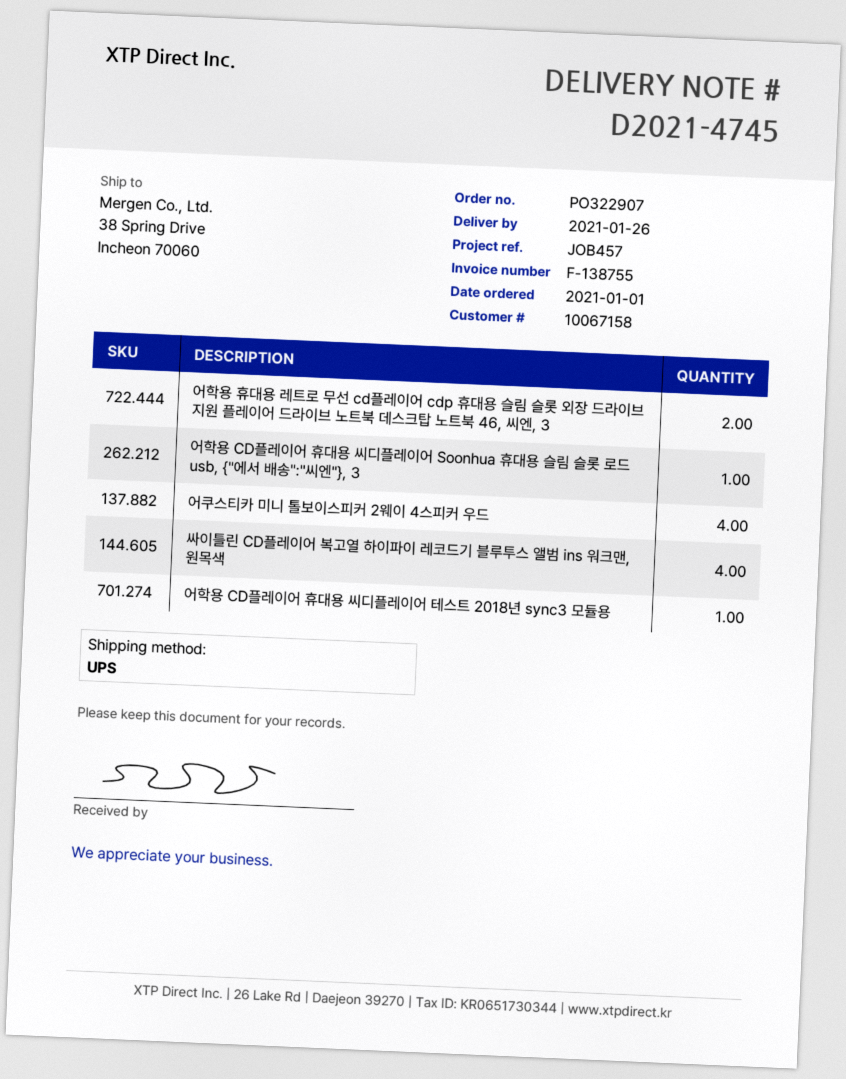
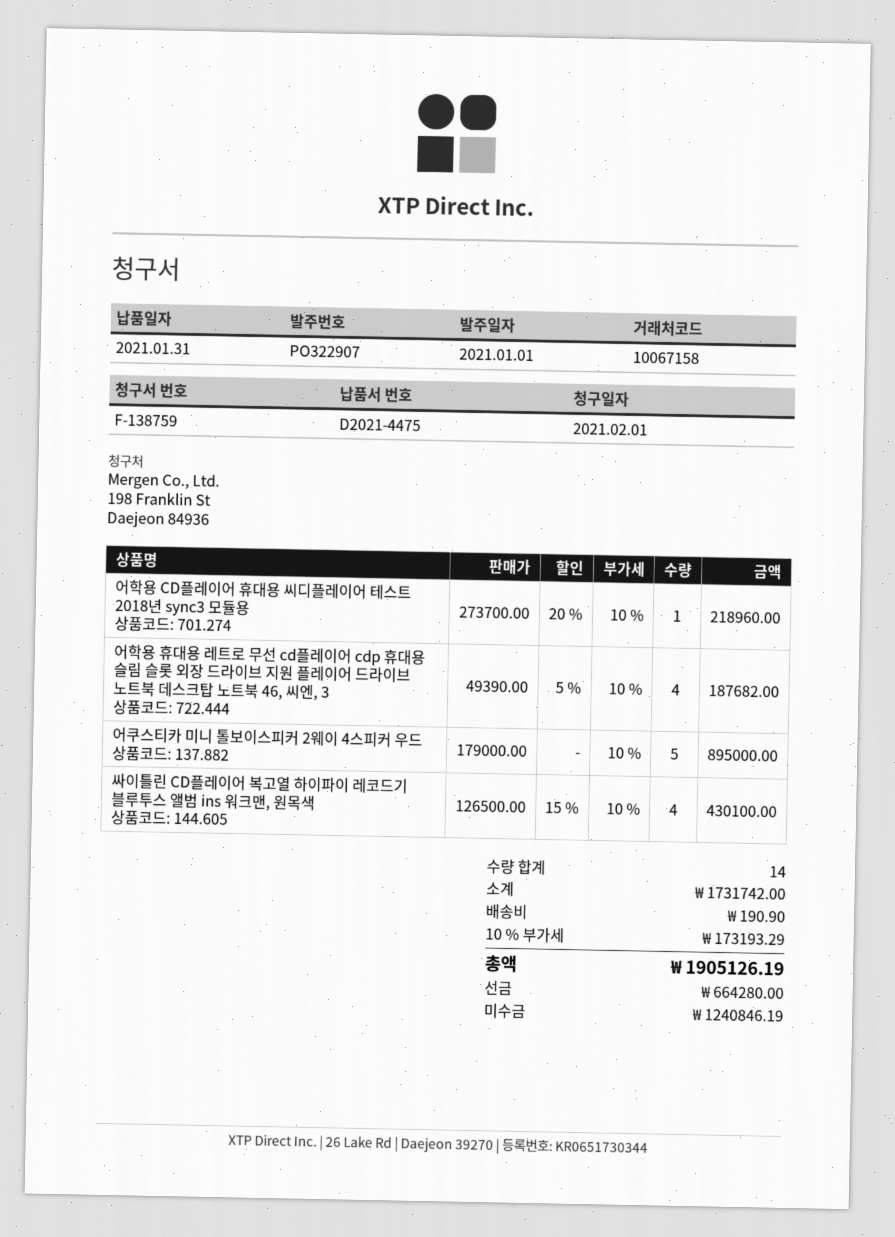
delivery note number: D2021-4745 -> D2021-4475
delivery date: 2021-01-26 -> 2021-01-31
invoice number: F-138755 -> F-138759
어학용 휴대용 레트로 무선 cd플레이어 cdp 휴대용 슬림 슬롯 외장 드라이브 지원 플레이어 드라이브 노트북 데스크탑 노트북 46, 씨엔, 3: 2 -> 4
어학용 CD플레이어 휴대용 씨디플레이어 Soonhua 휴대용 슬림 슬롯 로드 usb, {"에서 배송":"씨엔"}, 3: 1 -> none
어쿠스티카 미니 톨보이스피커 2웨이 4스피커 우드: 4 -> 5

